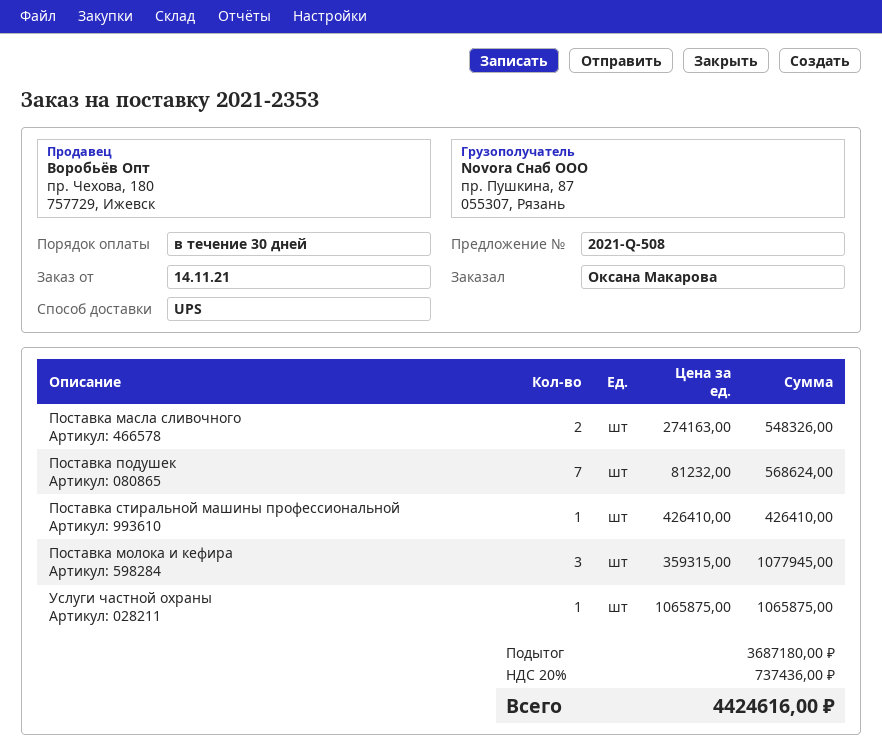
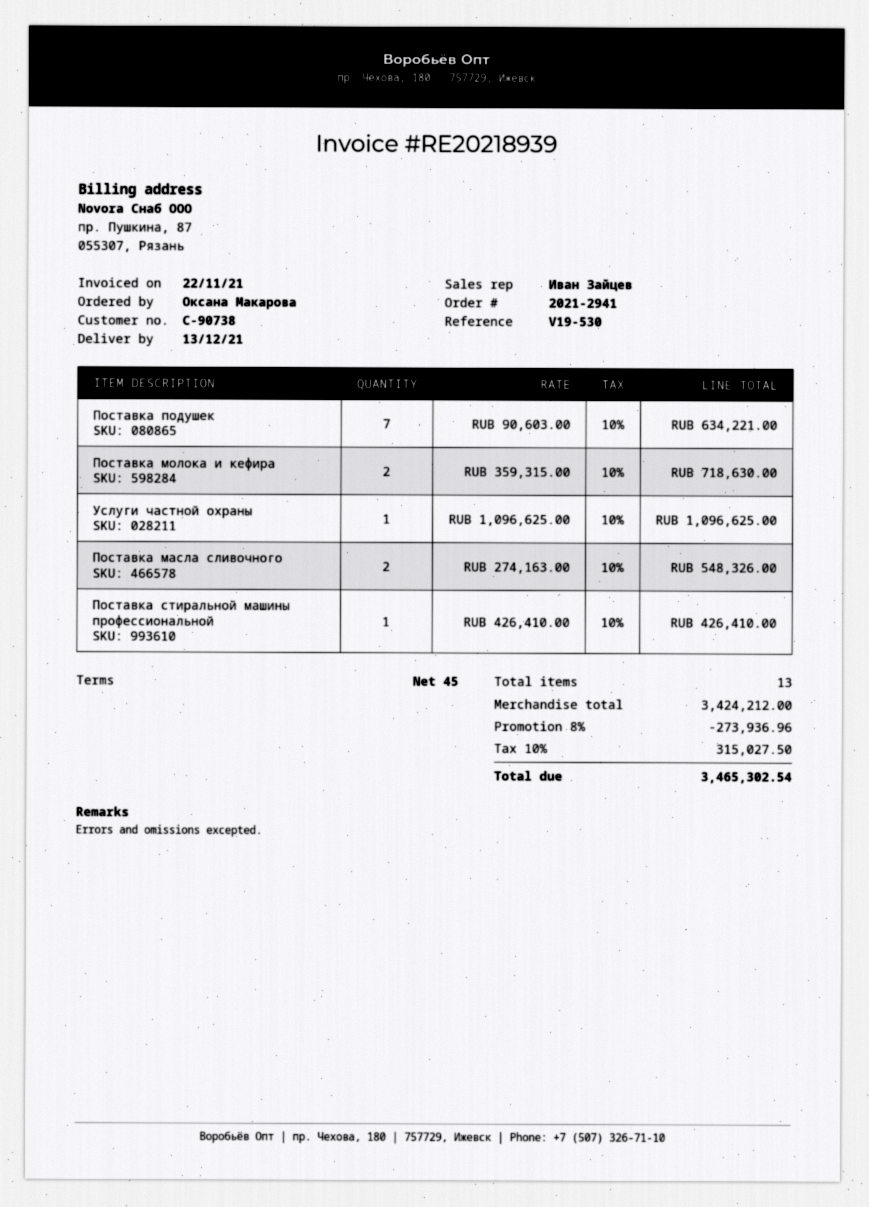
order number: 2021-2353 -> 2021-2941
payment terms: 30 days -> 45 days
Поставка подушек: 7 x 81232.00 = 568624.00 -> 7 x 90603.00 = 634221.00
Поставка молока и кефира: 3 x 359315.00 = 1077945.00 -> 2 x 359315.00 = 718630.00
Услуги частной охраны: 1 x 1065875.00 = 1065875.00 -> 1 x 1096625.00 = 1096625.00
subtotal: 3687180.00 -> 3424212.00
discount: none -> 8% = 273936.96
tax: 20% = 737436.00 -> 10% = 315027.50
total: 4424616.00 -> 3465302.54

